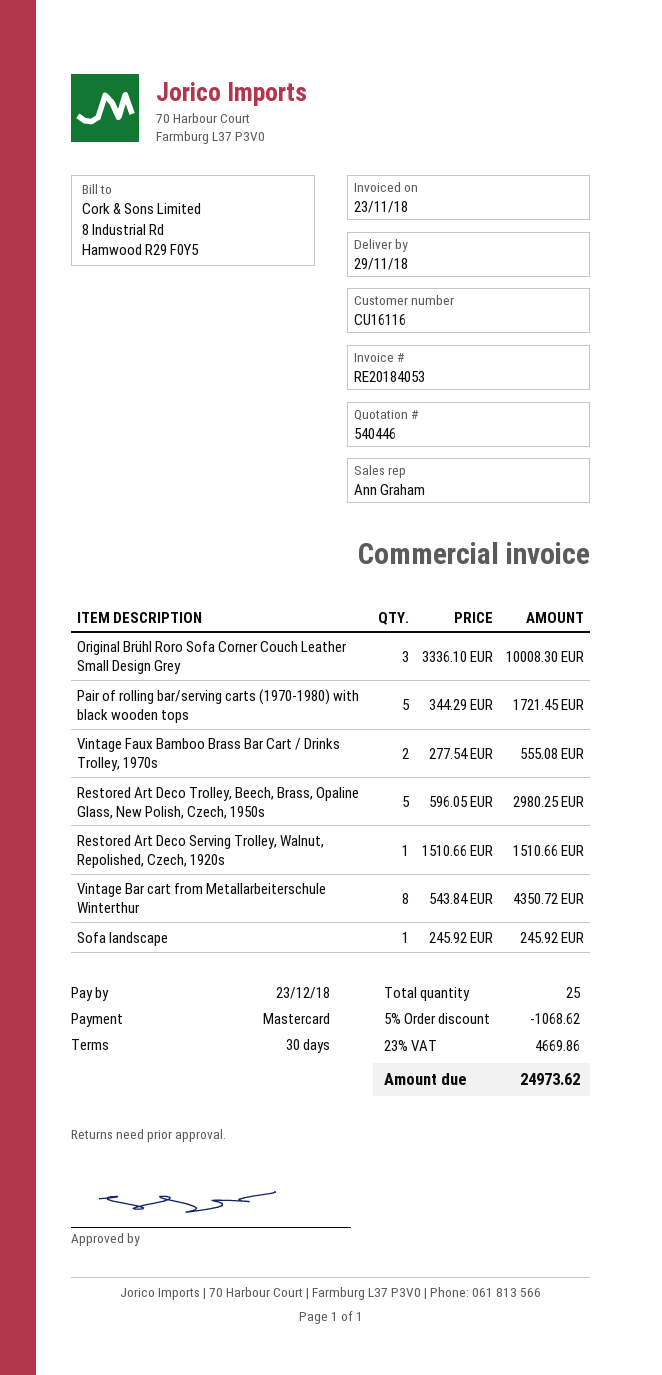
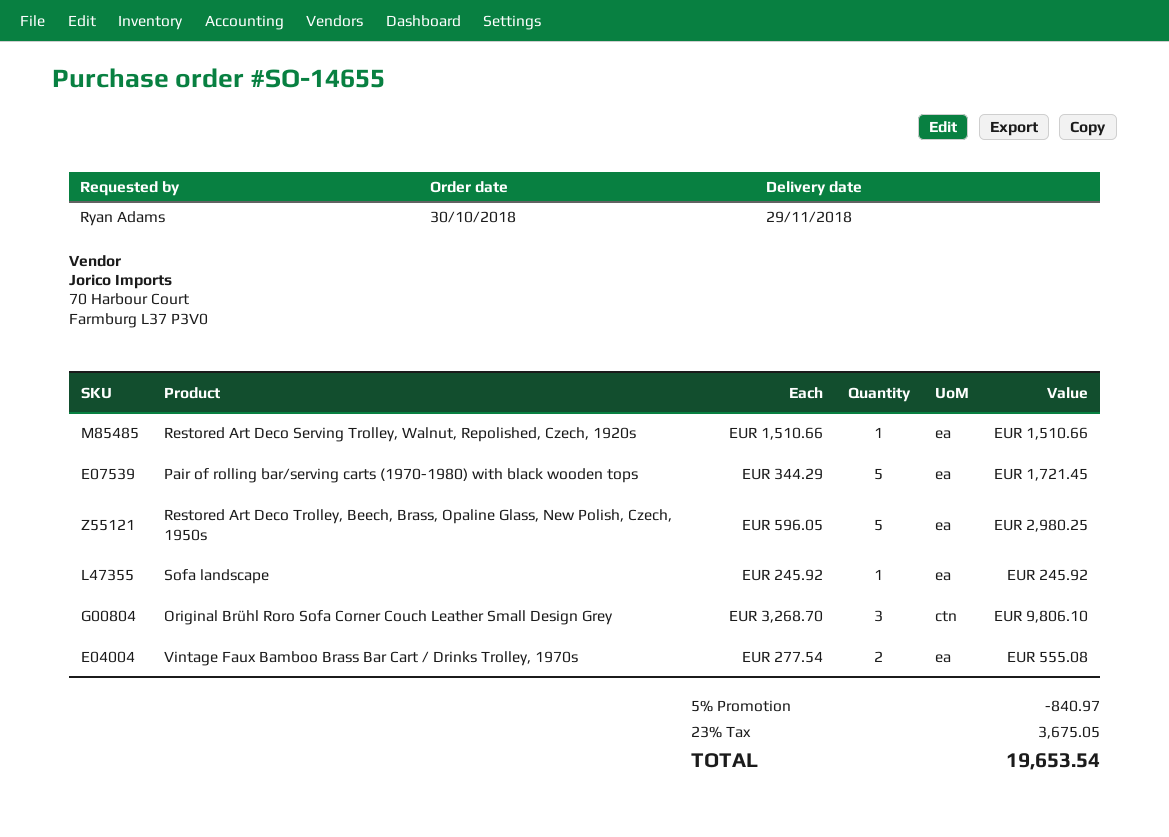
Original Brühl Roro Sofa Corner Couch Leather Small Design Grey: 3 x 3336.10 = 10008.30 -> 3 x 3268.70 = 9806.10
Vintage Bar cart from Metallarbeiterschule Winterthur: 8 x 543.84 = 4350.72 -> none
discount: 5% = 1068.62 -> 5% = 840.97
tax: 23% = 4669.86 -> 23% = 3675.05
total: 24973.62 -> 19653.54

